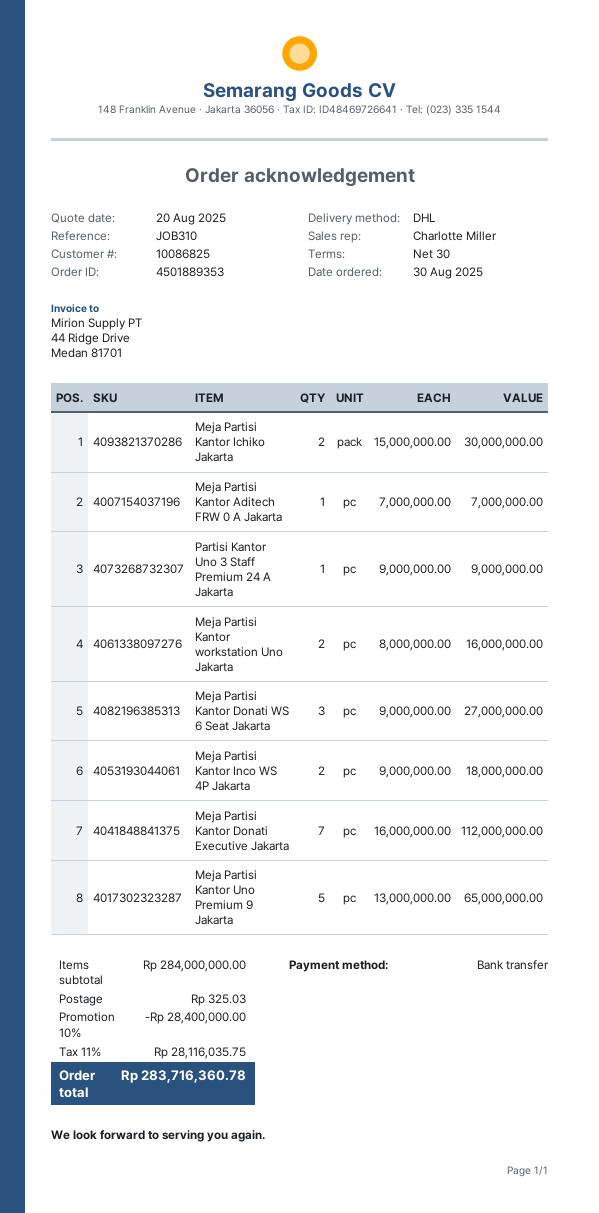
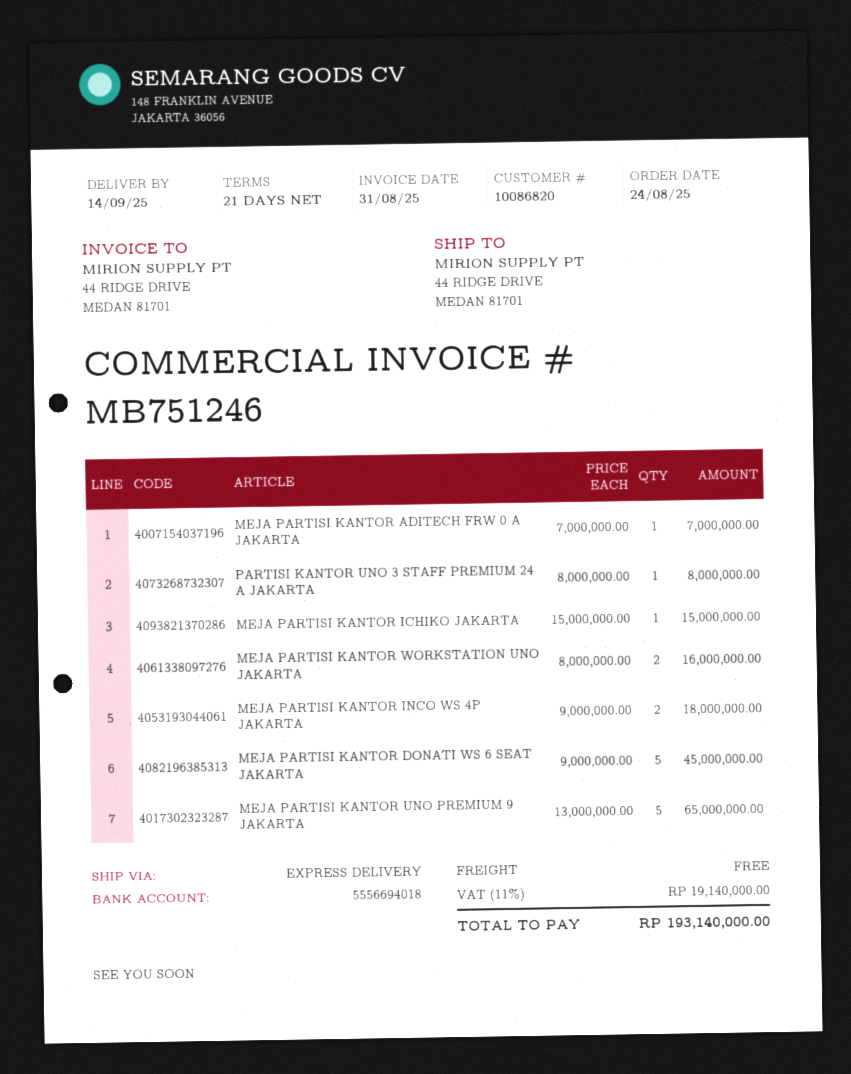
order date: 2025-08-30 -> 2025-08-24
payment terms: 30 days -> 21 days
customer number: 10086825 -> 10086820
shipping method: DHL -> express
Meja Partisi Kantor Ichiko Jakarta: 2 x 15000000.00 = 30000000.00 -> 1 x 15000000.00 = 15000000.00
Partisi Kantor Uno 3 Staff Premium 24 A Jakarta: 1 x 9000000.00 = 9000000.00 -> 1 x 8000000.00 = 8000000.00
Meja Partisi Kantor Donati WS 6 Seat Jakarta: 3 x 9000000.00 = 27000000.00 -> 5 x 9000000.00 = 45000000.00
Meja Partisi Kantor Donati Executive Jakarta: 7 x 16000000.00 = 112000000.00 -> none
discount: 10% = 28400000.00 -> none
shipping: 325.03 -> 0.00
tax: 11% = 28116035.75 -> 11% = 19140000.00
total: 283716360.78 -> 193140000.00

